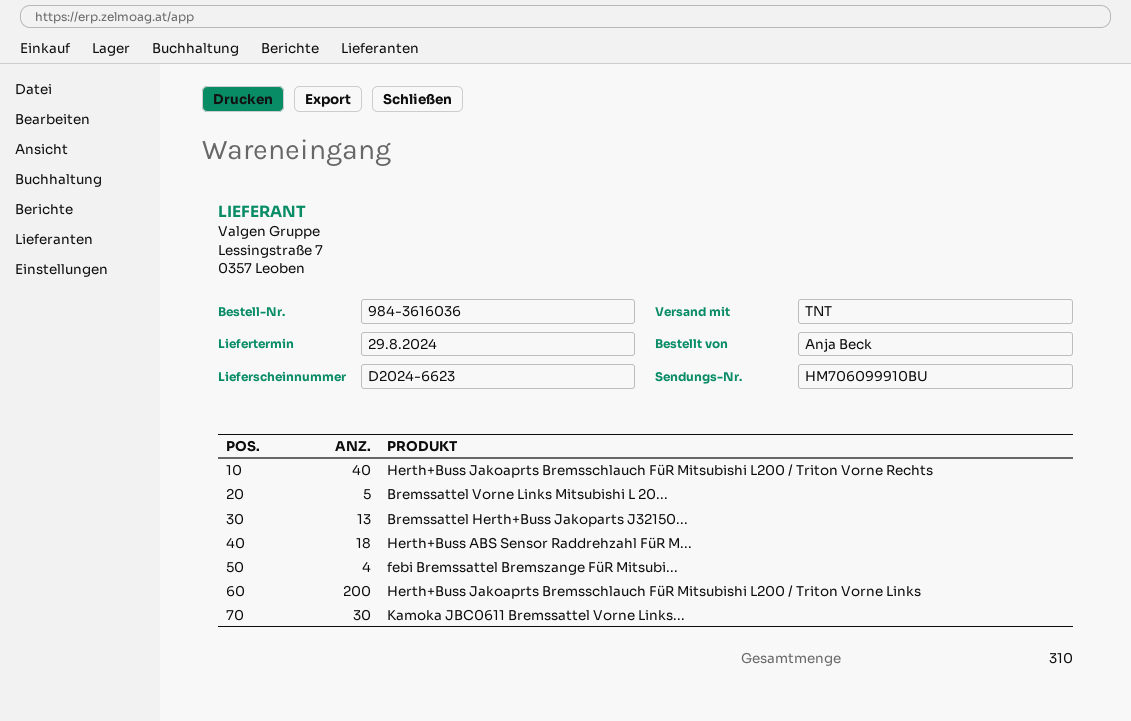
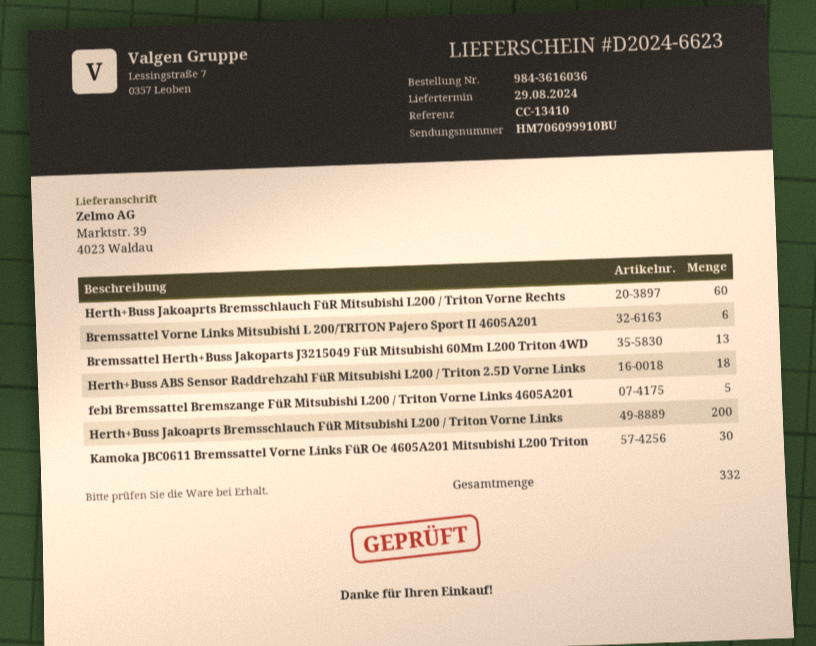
Herth+Buss Jakoaprts Bremsschlauch FüR Mitsubishi L200 / Triton Vorne Rechts: 40 -> 60
Bremssattel Vorne Links Mitsubishi L 20...: 5 -> 6
febi Bremssattel Bremszange FüR Mitsubi...: 4 -> 5
total quantity: 310 -> 332

